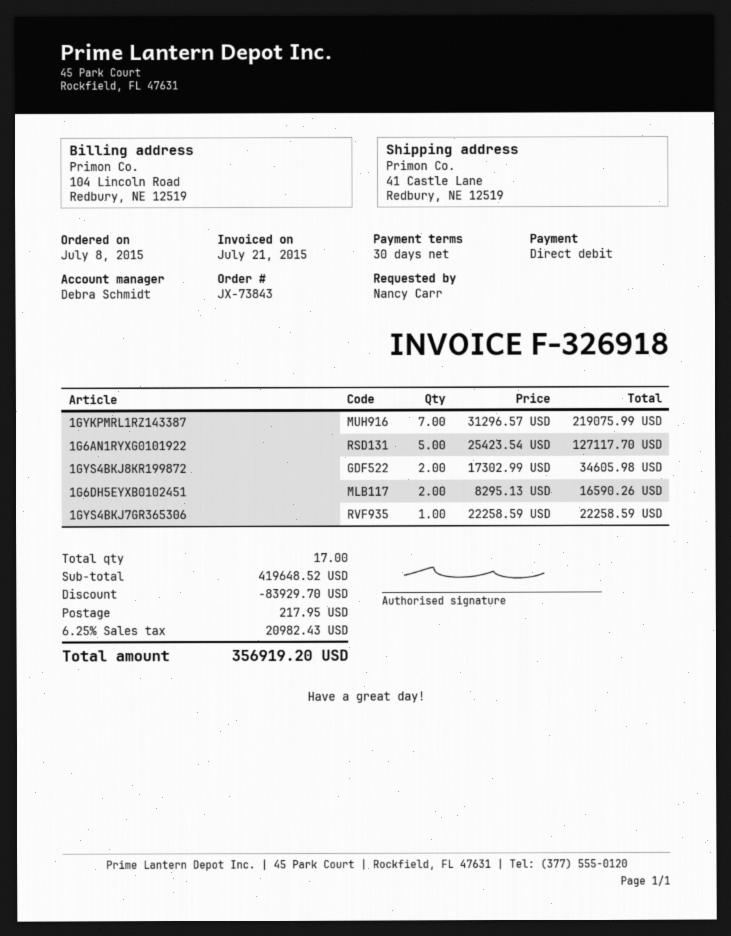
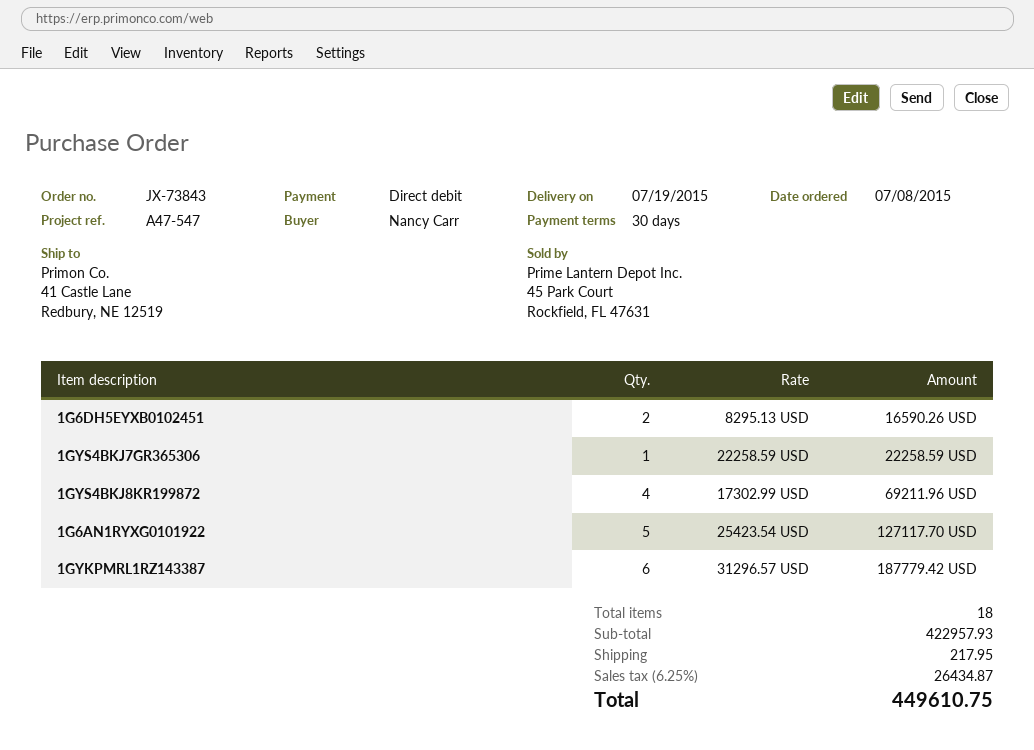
1GYKPMRL1RZ143387: 7 x 31296.57 = 219075.99 -> 6 x 31296.57 = 187779.42
1GYS4BKJ8KR199872: 2 x 17302.99 = 34605.98 -> 4 x 17302.99 = 69211.96
total quantity: 17 -> 18
subtotal: 419648.52 -> 422957.93
discount: 83929.70 -> none
tax: 6.25% = 20982.43 -> 6.25% = 26434.87
total: 356919.20 -> 449610.75

